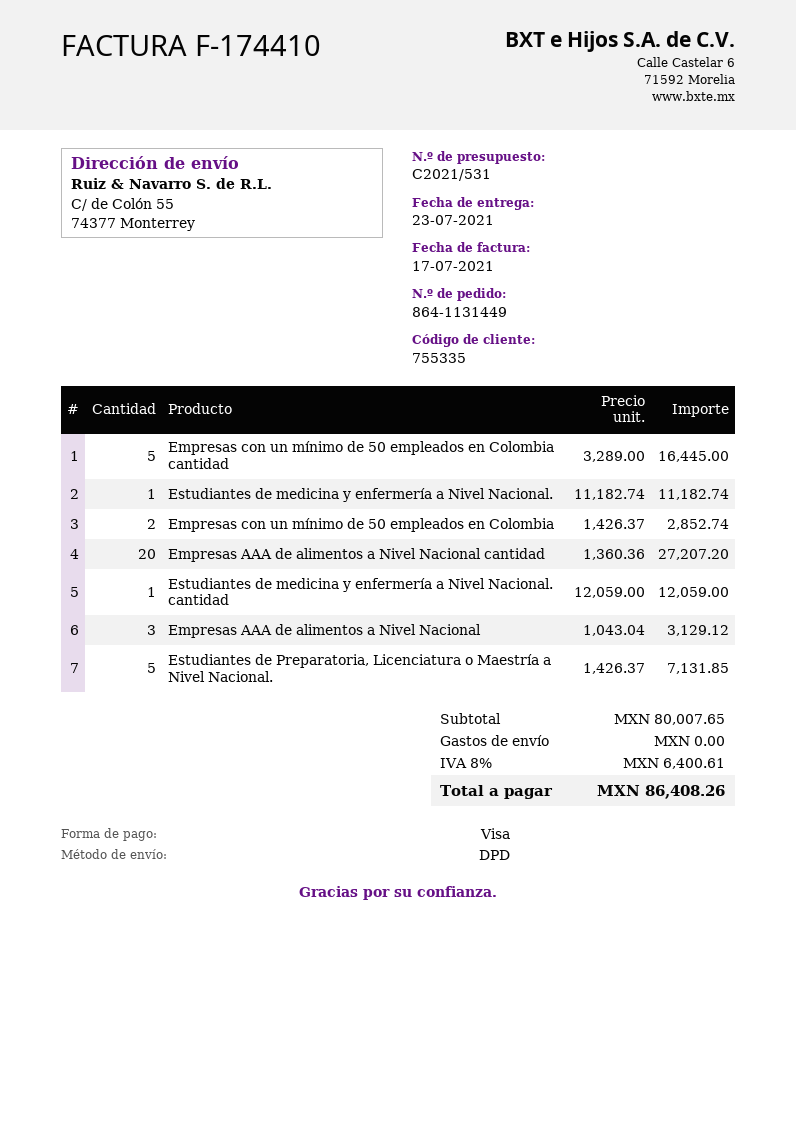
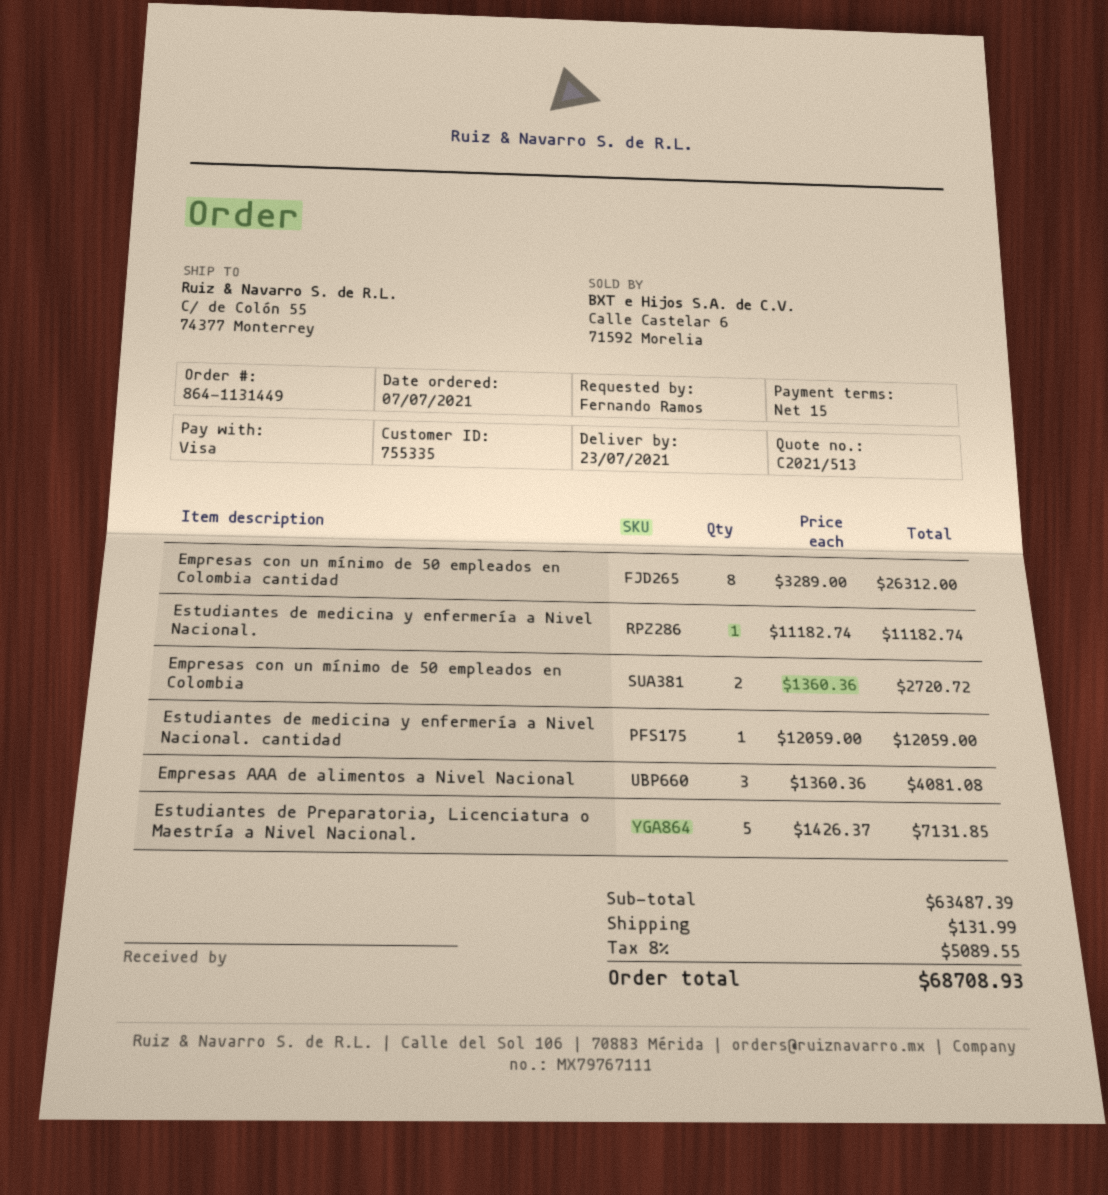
quote number: C2021/531 -> C2021/513
Empresas con un mínimo de 50 empleados en Colombia cantidad: 5 x 3289.00 = 16445.00 -> 8 x 3289.00 = 26312.00
Empresas con un mínimo de 50 empleados en Colombia: 2 x 1426.37 = 2852.74 -> 2 x 1360.36 = 2720.72
Empresas AAA de alimentos a Nivel Nacional cantidad: 20 x 1360.36 = 27207.20 -> none
Empresas AAA de alimentos a Nivel Nacional: 3 x 1043.04 = 3129.12 -> 3 x 1360.36 = 4081.08
subtotal: 80007.65 -> 63487.39
shipping: 0.00 -> 131.99
tax: 8% = 6400.61 -> 8% = 5089.55
total: 86408.26 -> 68708.93

